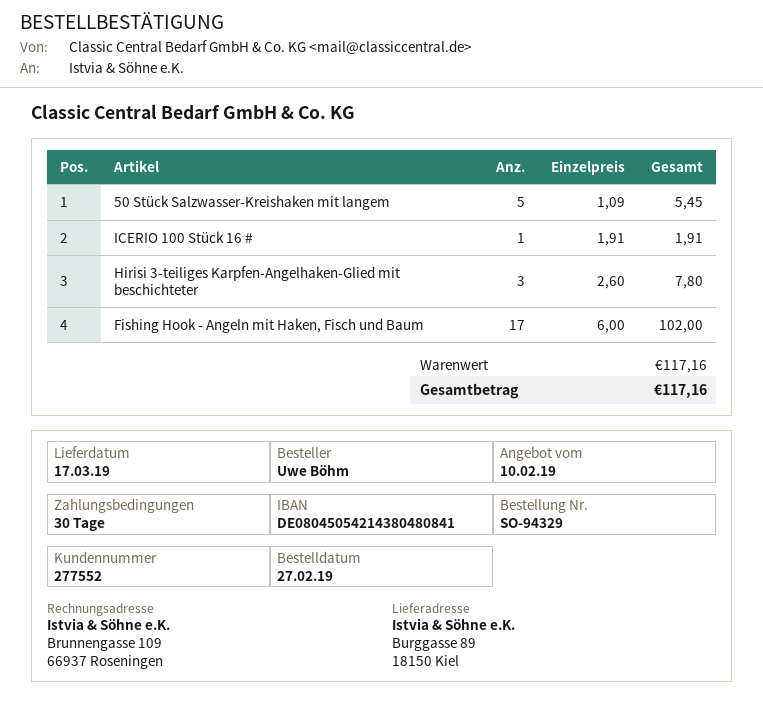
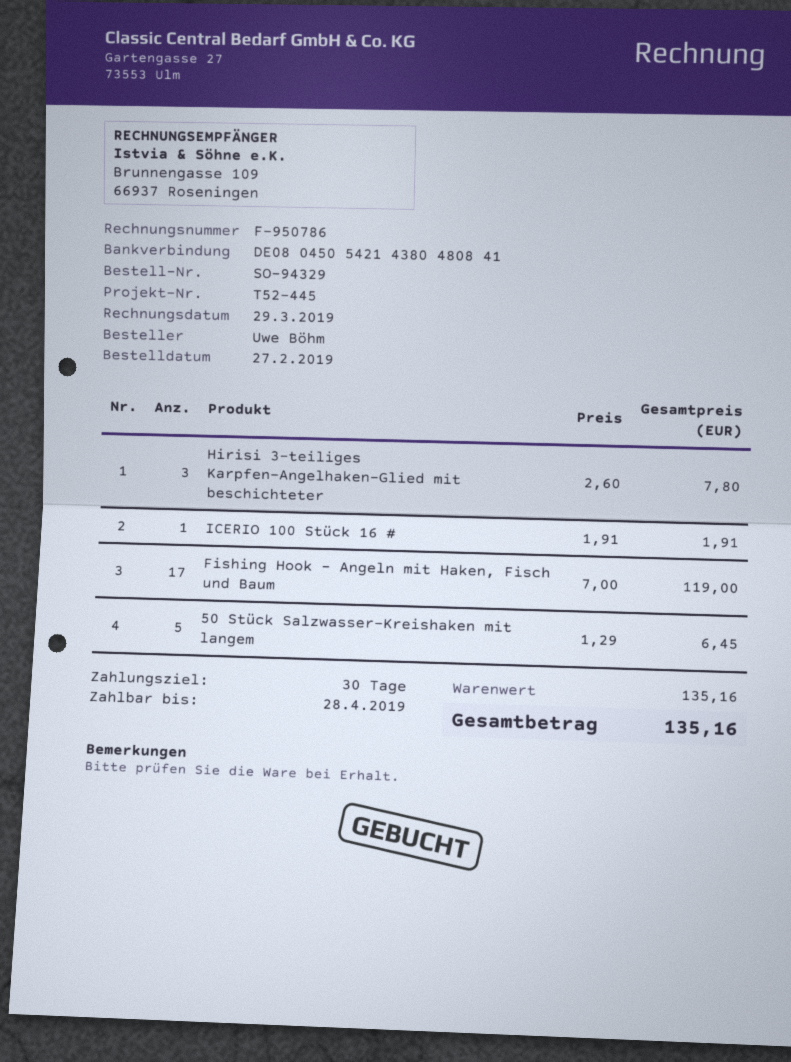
50 Stück Salzwasser-Kreishaken mit langem: 5 x 1.09 = 5.45 -> 5 x 1.29 = 6.45
Fishing Hook - Angeln mit Haken, Fisch und Baum: 17 x 6.00 = 102.00 -> 17 x 7.00 = 119.00
subtotal: 117.16 -> 135.16
total: 117.16 -> 135.16

